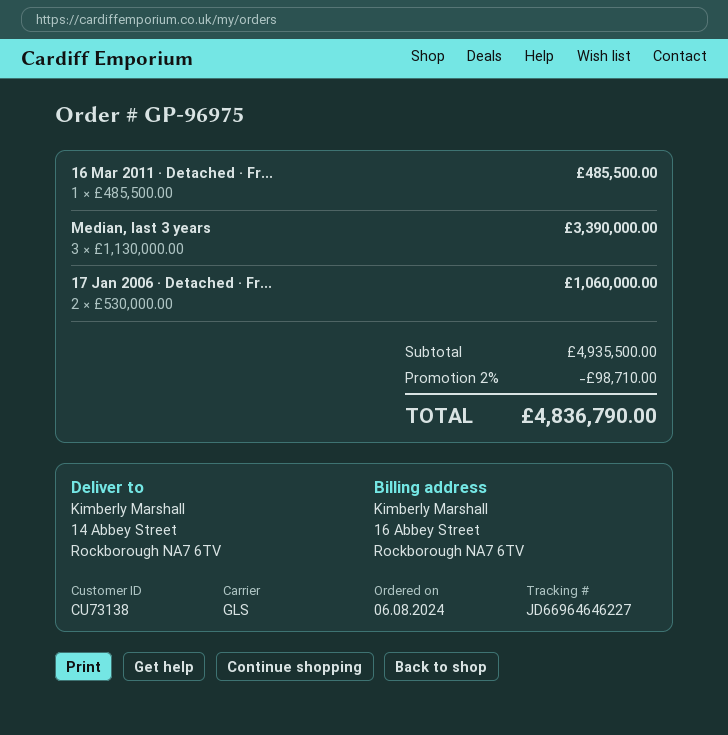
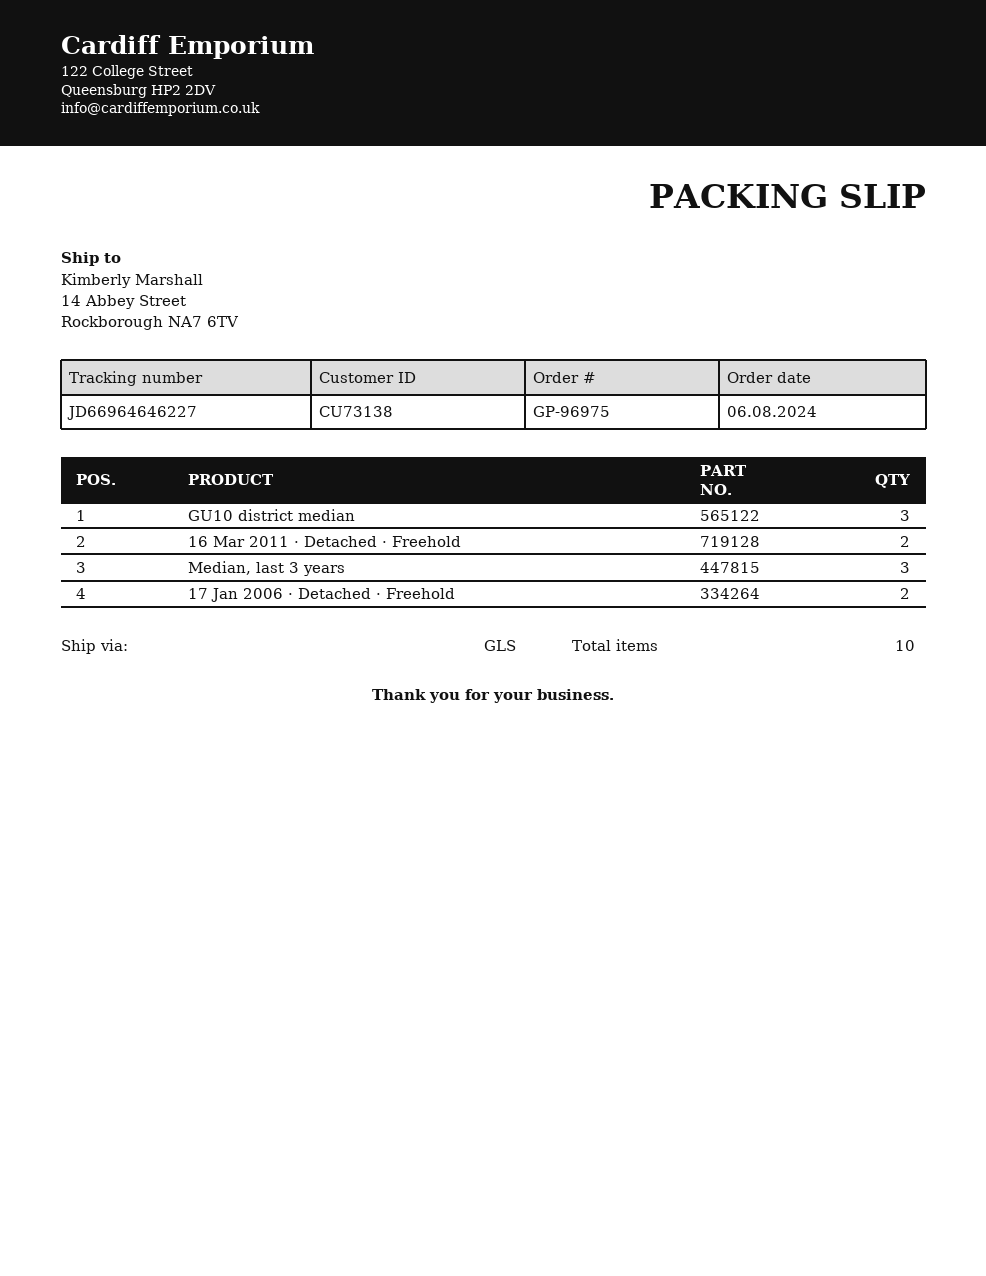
16 Mar 2011 · Detached · Fr...: 1 -> 2
GU10 district median: none -> 3

